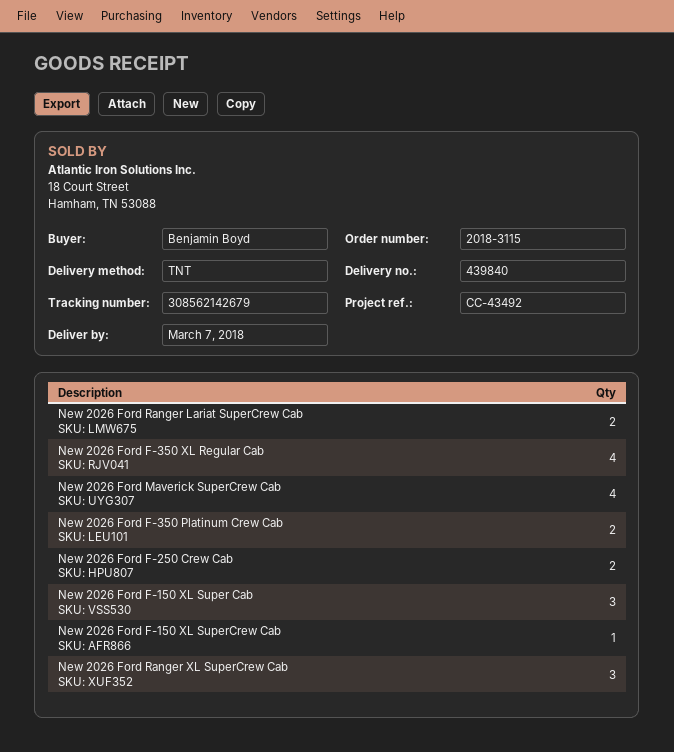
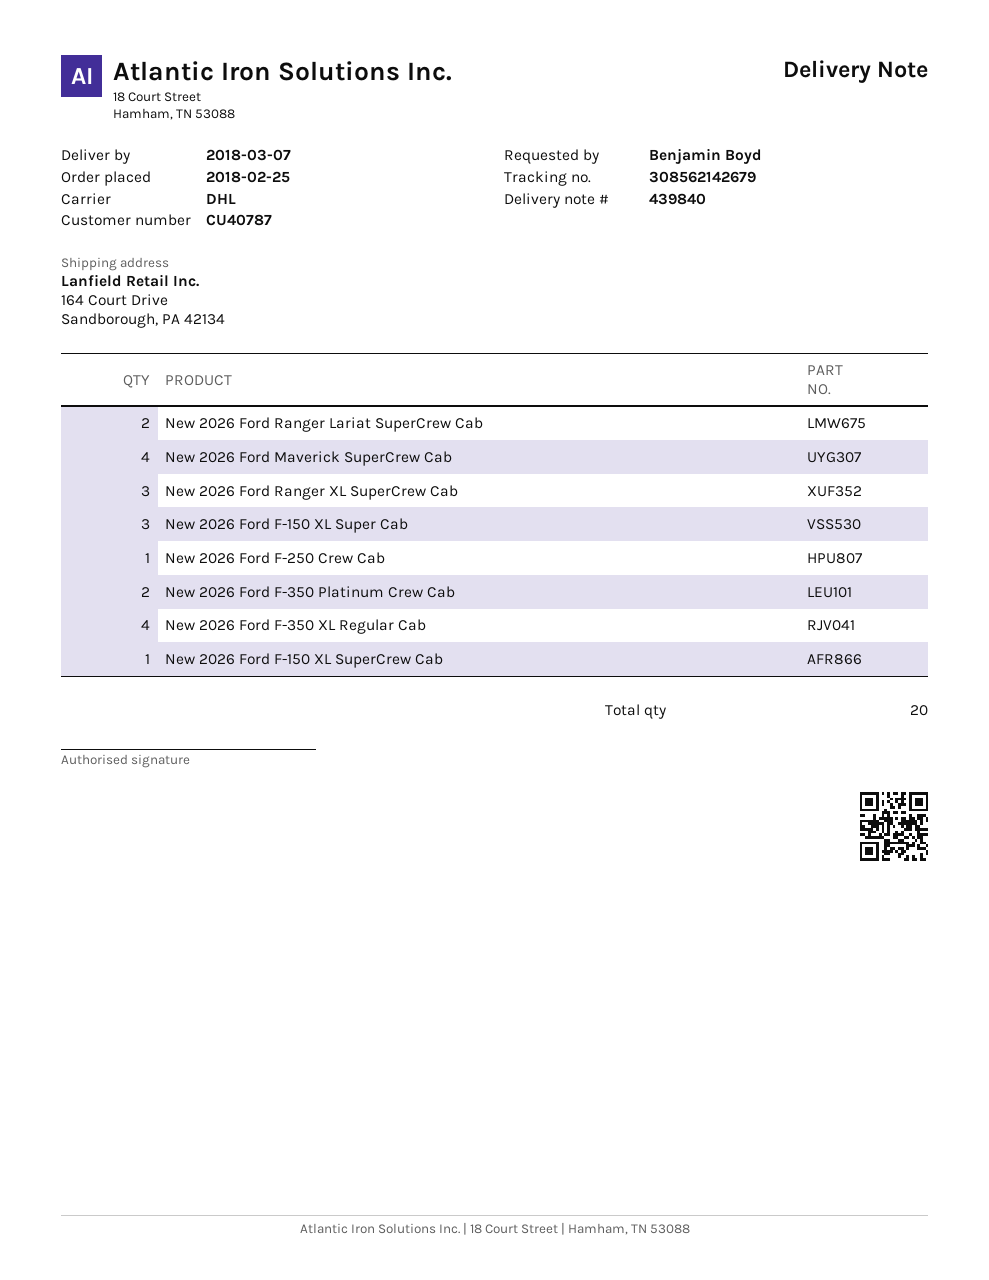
shipping method: TNT -> DHL
New 2026 Ford F-250 Crew Cab: 2 -> 1

